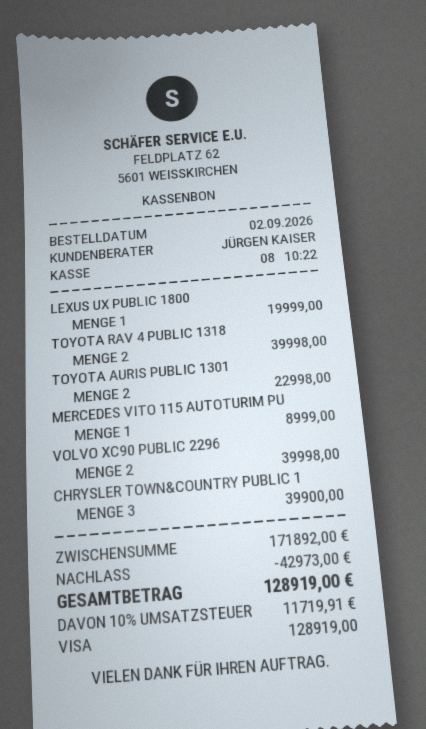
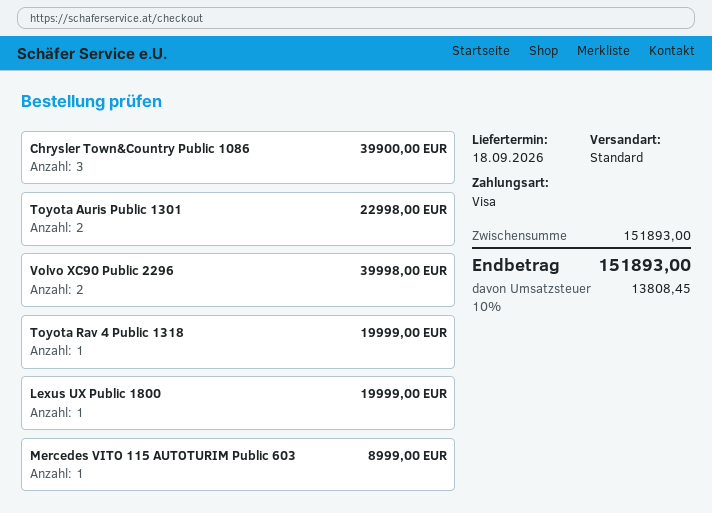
TOYOTA RAV 4 PUBLIC 1318: 2 for 39998.00 -> 1 for 19999.00
subtotal: 171892.00 -> 151893.00
discount: 42973.00 -> none
tax: 10% = 11719.91 -> 10% = 13808.45
total: 128919.00 -> 151893.00

